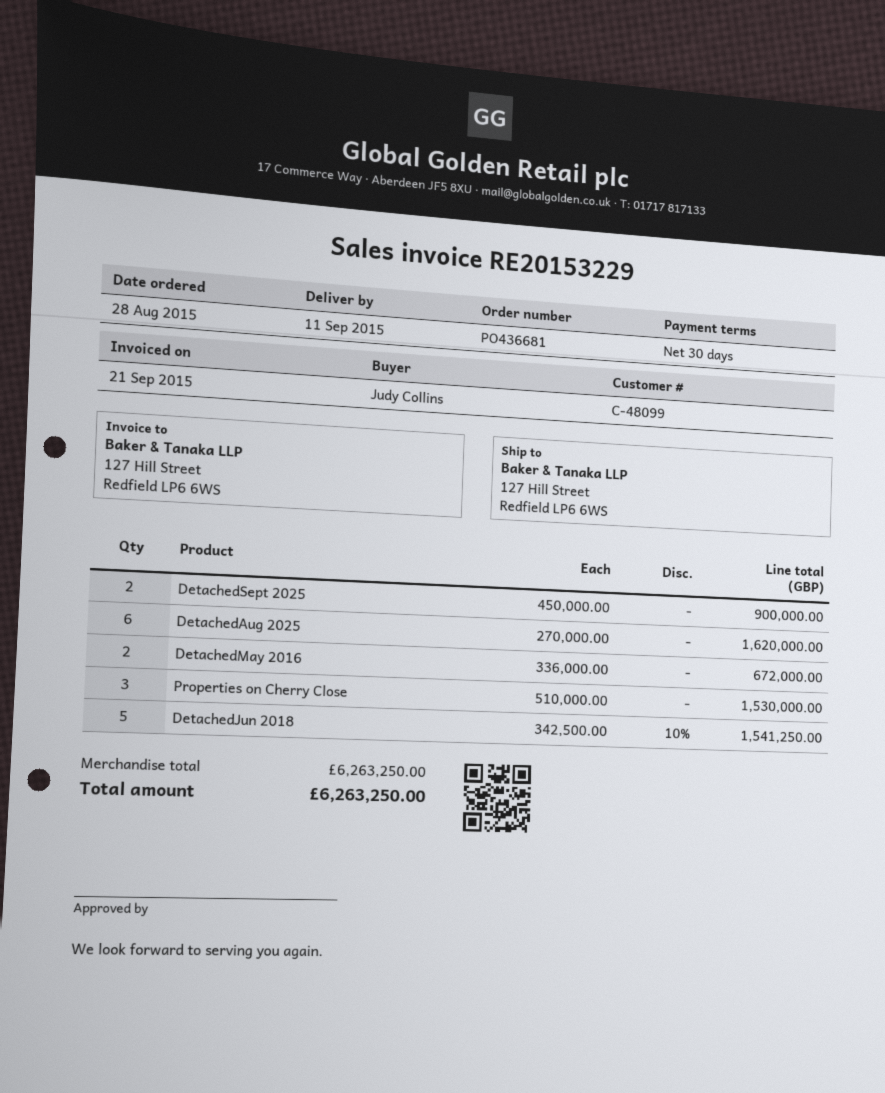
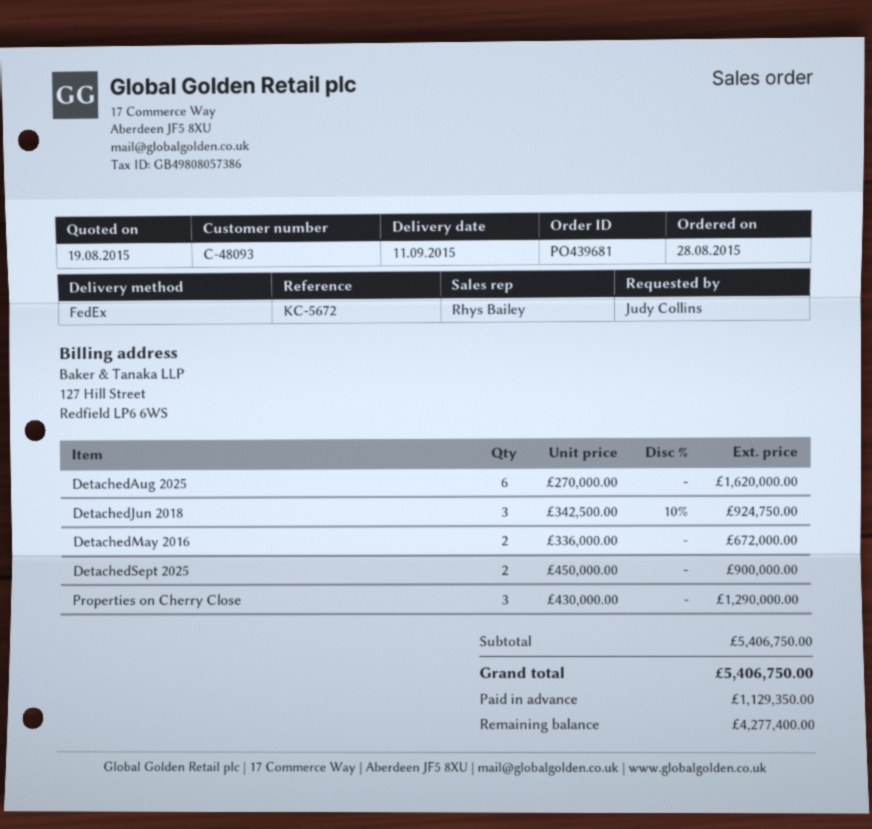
order number: PO436681 -> PO439681
customer number: C-48099 -> C-48093
Properties on Cherry Close: 3 x 510000.00 = 1530000.00 -> 3 x 430000.00 = 1290000.00
DetachedJun 2018: 5 x 342500.00 - 10% = 1541250.00 -> 3 x 342500.00 - 10% = 924750.00
subtotal: 6263250.00 -> 5406750.00
total: 6263250.00 -> 5406750.00

